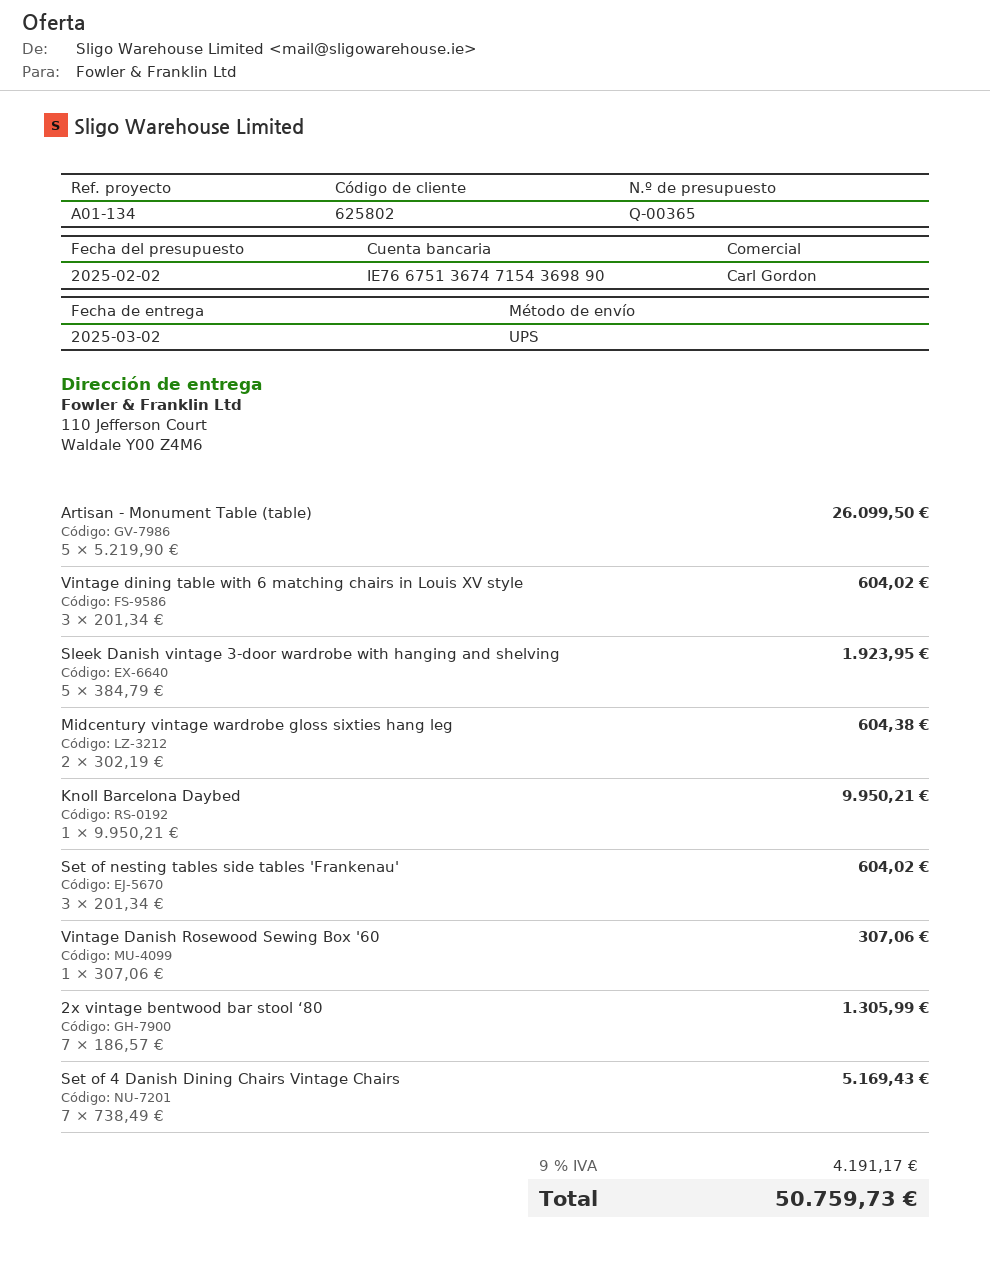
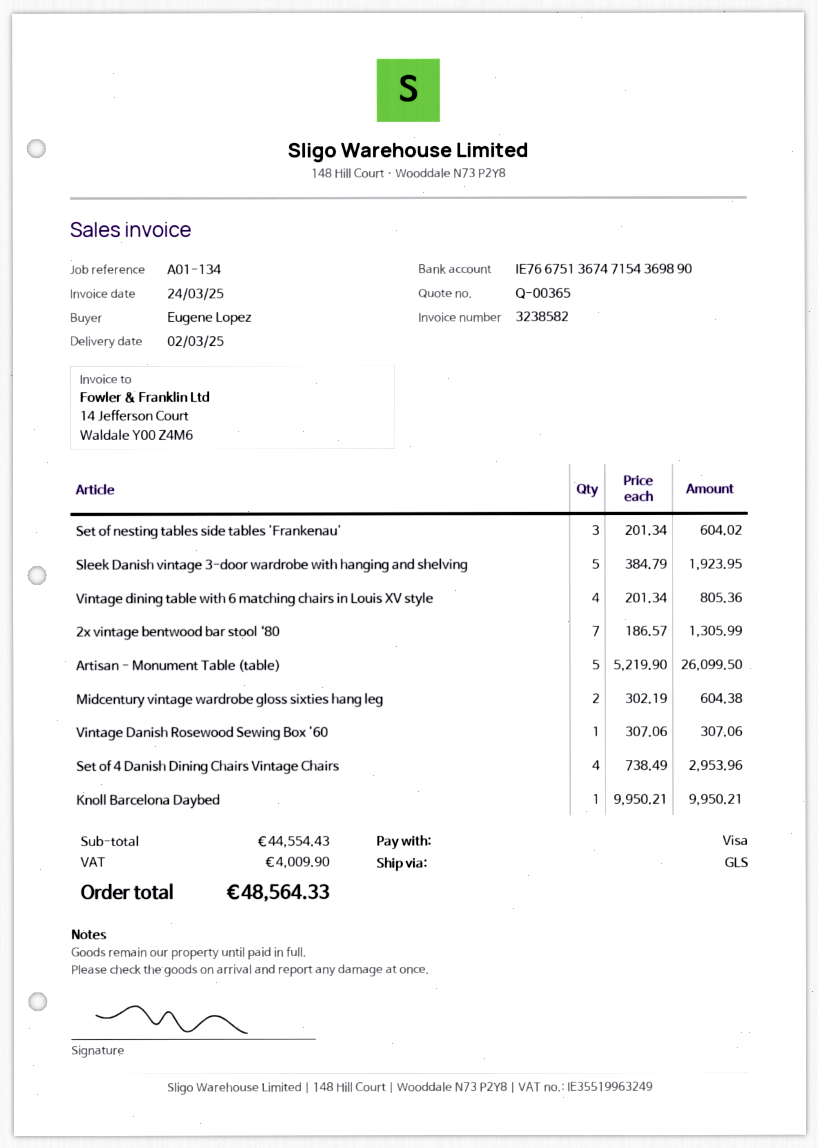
shipping method: UPS -> GLS
Vintage dining table with 6 matching chairs in Louis XV style: 3 x 201.34 = 604.02 -> 4 x 201.34 = 805.36
Set of 4 Danish Dining Chairs Vintage Chairs: 7 x 738.49 = 5169.43 -> 4 x 738.49 = 2953.96
tax: 4191.17 -> 4009.90
total: 50759.73 -> 48564.33

